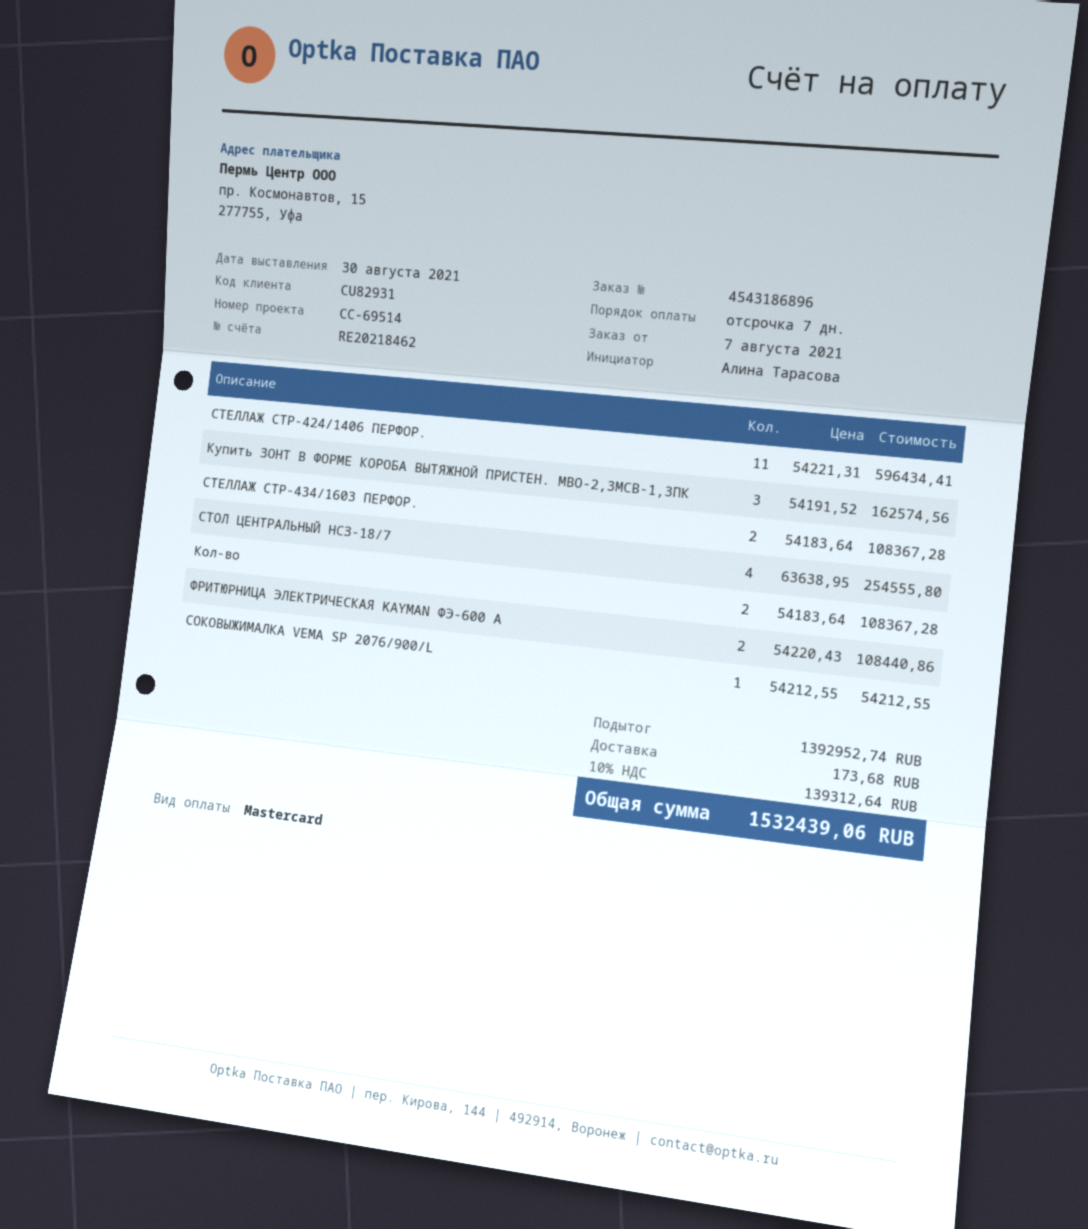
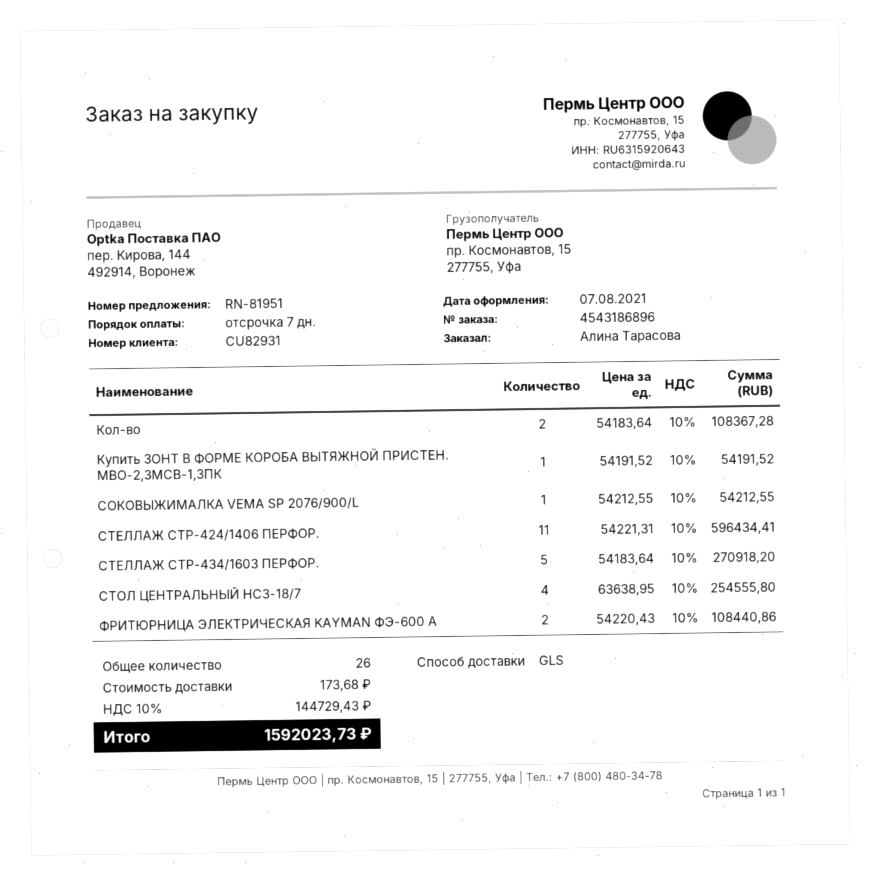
Купить ЗОНТ В ФОРМЕ КОРОБА ВЫТЯЖНОЙ ПРИСТЕН. МВО-2,3МСВ-1,3ПК: 3 x 54191.52 = 162574.56 -> 1 x 54191.52 = 54191.52
СТЕЛЛАЖ СТР-434/1603 ПЕРФОР.: 2 x 54183.64 = 108367.28 -> 5 x 54183.64 = 270918.20
tax: 10% = 139312.64 -> 10% = 144729.43
total: 1532439.06 -> 1592023.73

